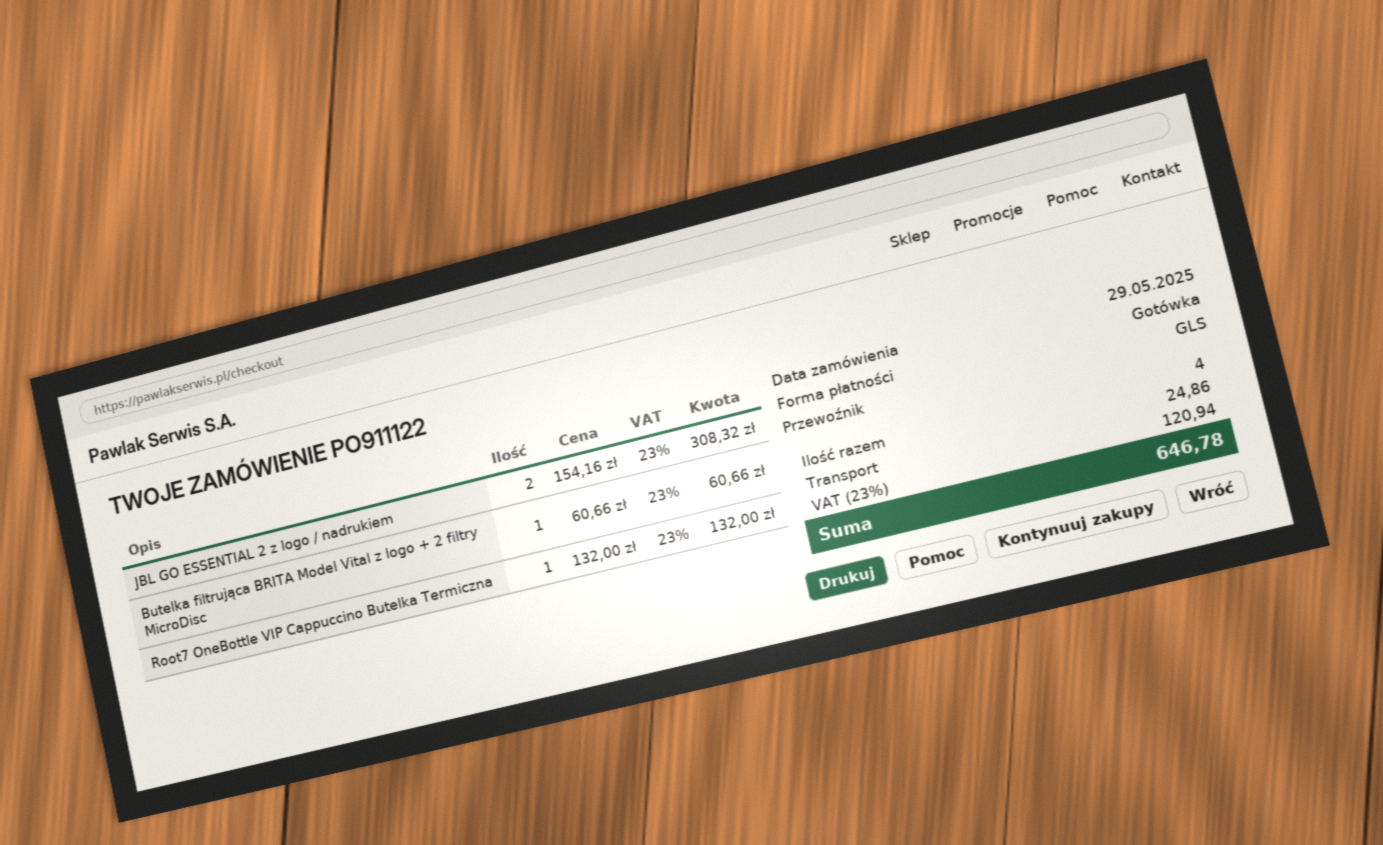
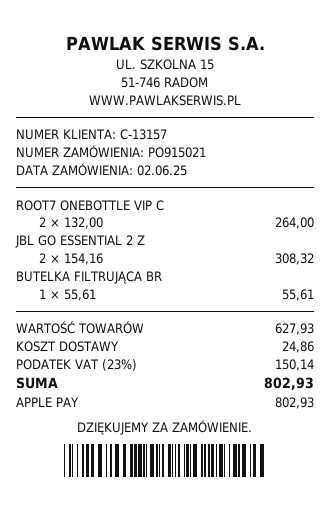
order number: PO911122 -> PO915021
order date: 2025-05-29 -> 2025-06-02
payment method: cash -> Apple Pay
Butelka filtrująca BRITA Model Vital z logo + 2 filtry MicroDisc: 1 x 60.66 = 60.66 -> 1 x 55.61 = 55.61
Root7 OneBottle VIP Cappuccino Butelka Termiczna: 1 x 132.00 = 132.00 -> 2 x 132.00 = 264.00
tax: 23% = 120.94 -> 23% = 150.14
total: 646.78 -> 802.93

